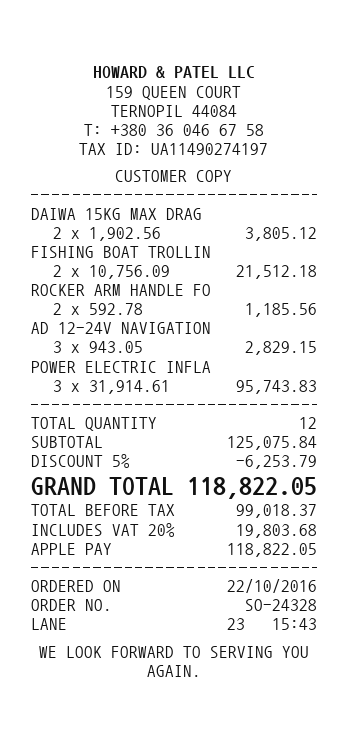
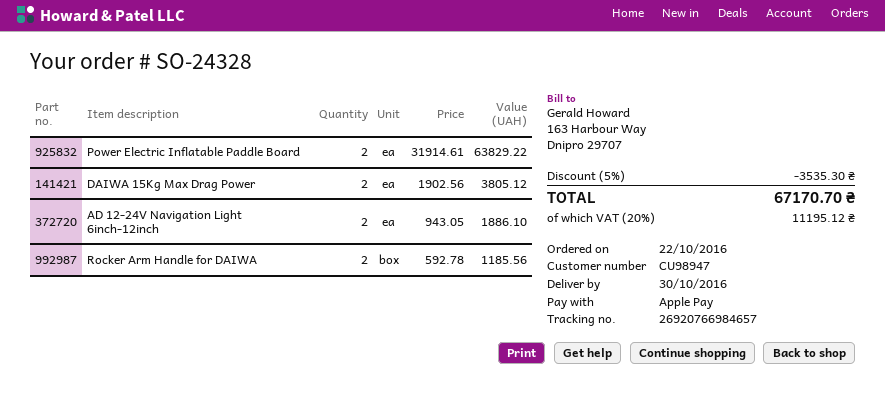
FISHING BOAT TROLLIN: 2 x 10756.09 = 21512.18 -> none
AD 12-24V NAVIGATION: 3 x 943.05 = 2829.15 -> 2 x 943.05 = 1886.10
POWER ELECTRIC INFLA: 3 x 31914.61 = 95743.83 -> 2 x 31914.61 = 63829.22
discount: 5% = 6253.79 -> 5% = 3535.30
tax: 20% = 19803.68 -> 20% = 11195.12
total: 118822.05 -> 67170.70

